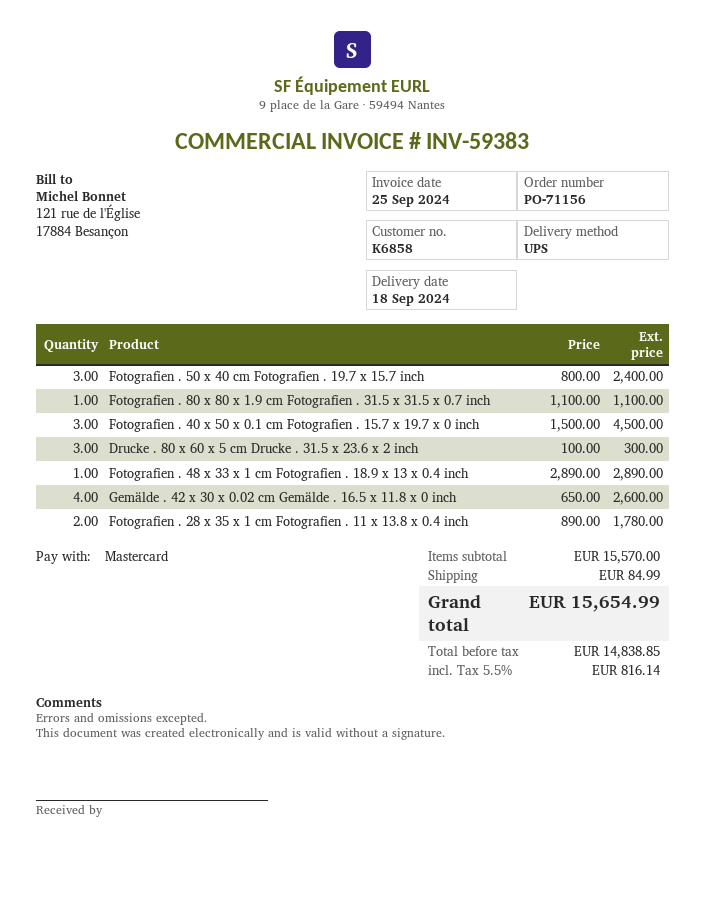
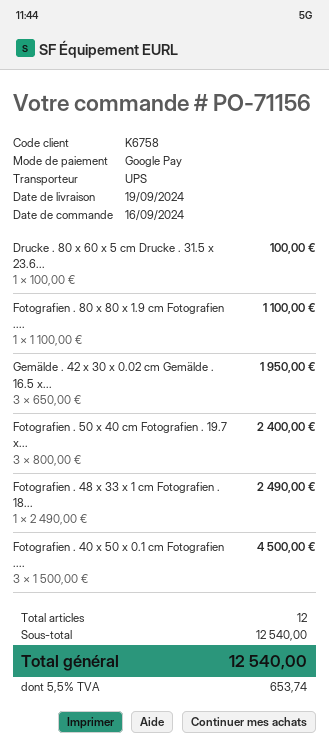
delivery date: 2024-09-18 -> 2024-09-19
customer number: K6858 -> K6758
payment method: Mastercard -> Google Pay
Drucke . 80 x 60 x 5 cm Drucke . 31.5 x 23.6 x 2 inch: 3 x 100.00 = 300.00 -> 1 x 100.00 = 100.00
Fotografien . 48 x 33 x 1 cm Fotografien . 18.9 x 13 x 0.4 inch: 1 x 2890.00 = 2890.00 -> 1 x 2490.00 = 2490.00
Gemälde . 42 x 30 x 0.02 cm Gemälde . 16.5 x 11.8 x 0 inch: 4 x 650.00 = 2600.00 -> 3 x 650.00 = 1950.00
Fotografien . 28 x 35 x 1 cm Fotografien . 11 x 13.8 x 0.4 inch: 2 x 890.00 = 1780.00 -> none
subtotal: 15570.00 -> 12540.00
shipping: 84.99 -> none
tax: 5.5% = 816.14 -> 5.5% = 653.74
total: 15654.99 -> 12540.00

